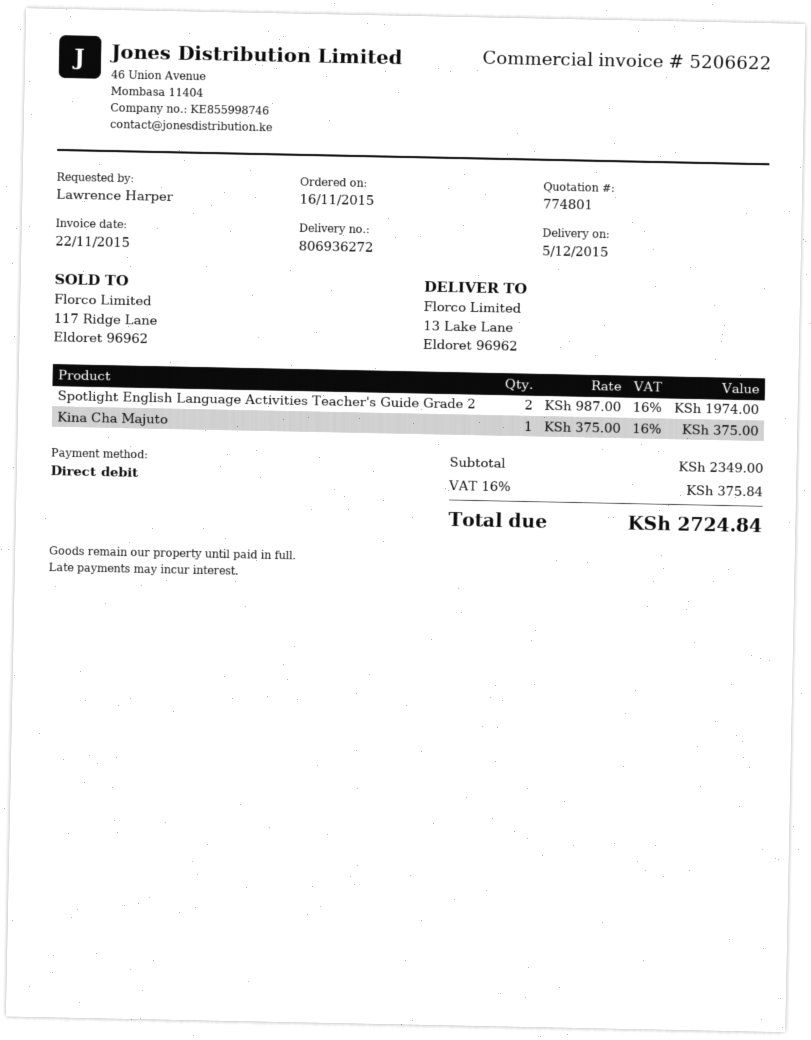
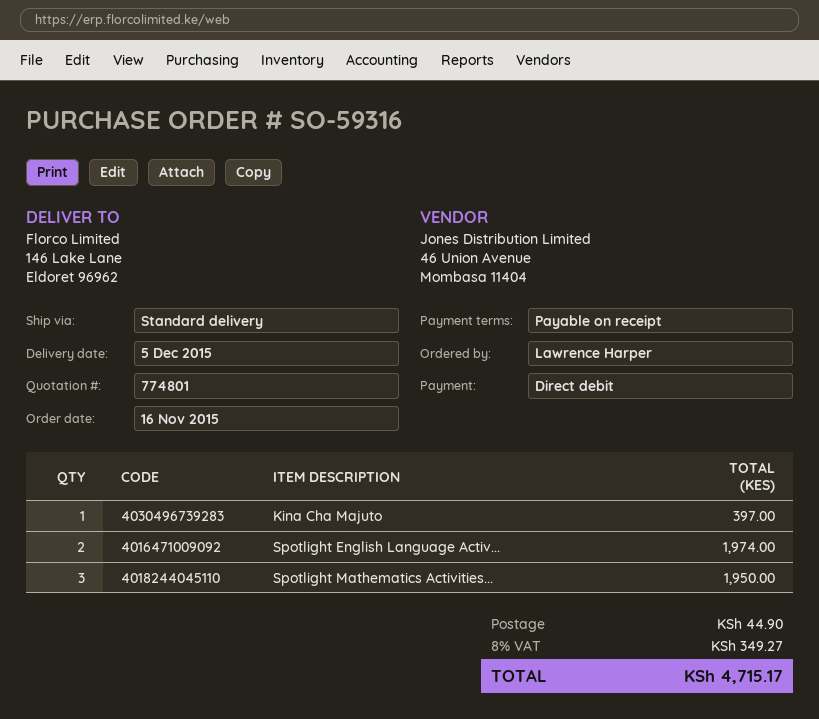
ship to: 13 Lake Lane, Eldoret 96962 -> 146 Lake Lane, Eldoret 96962
Kina Cha Majuto: 1 for 375.00 -> 1 for 397.00
Spotlight Mathematics Activities...: none -> 3 for 1950.00
shipping: none -> 44.90
tax: 16% = 375.84 -> 8% = 349.27
total: 2724.84 -> 4715.17

